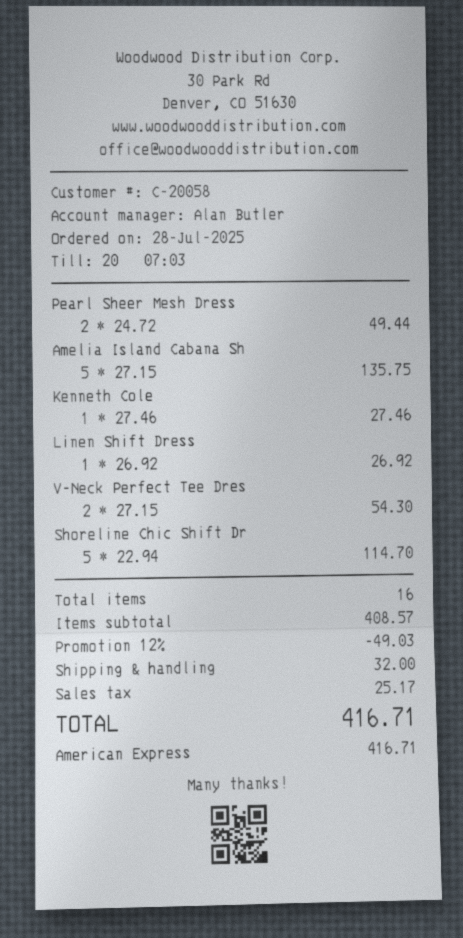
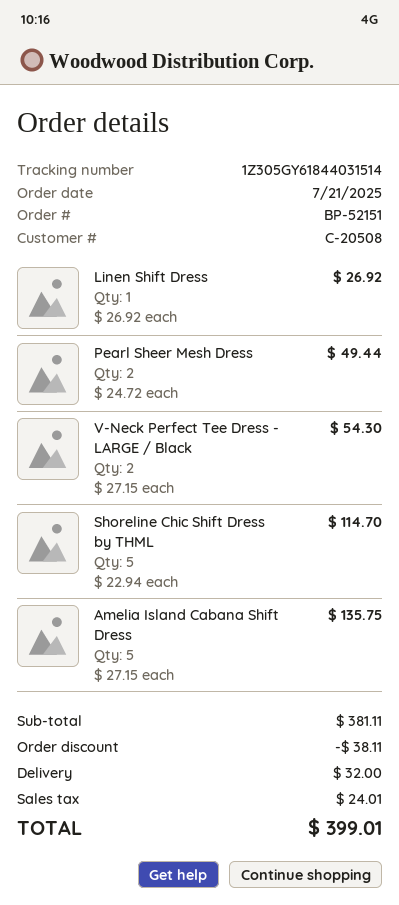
order date: 2025-07-28 -> 2025-07-21
customer number: C-20058 -> C-20508
Kenneth Cole: 1 x 27.46 = 27.46 -> none
subtotal: 408.57 -> 381.11
discount: 49.03 -> 38.11
tax: 25.17 -> 24.01
total: 416.71 -> 399.01

